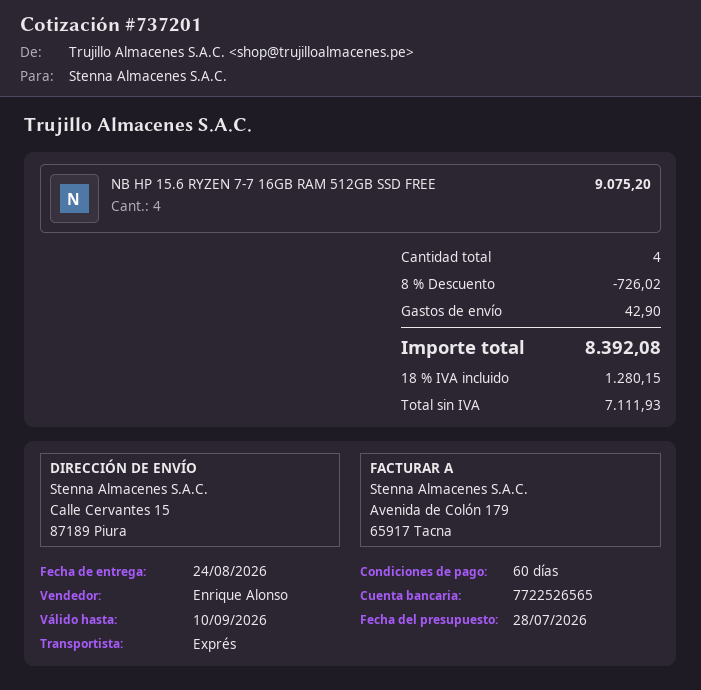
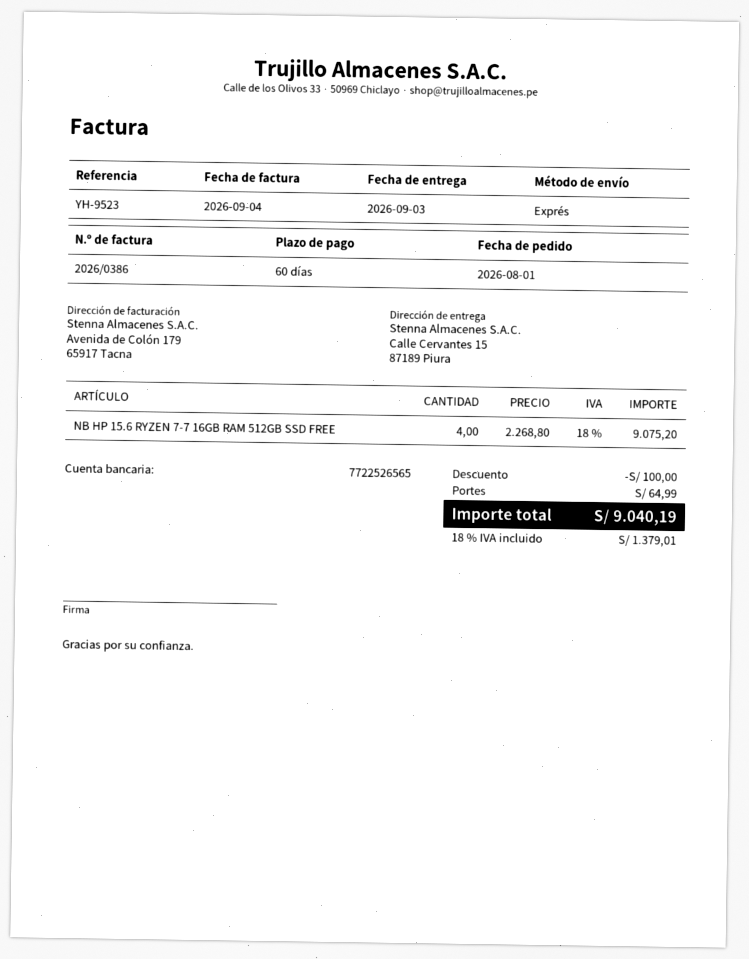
delivery date: 2026-08-24 -> 2026-09-03
discount: 726.02 -> 100.00
shipping: 42.90 -> 64.99
tax: 18% = 1280.15 -> 18% = 1379.01
total: 8392.08 -> 9040.19

